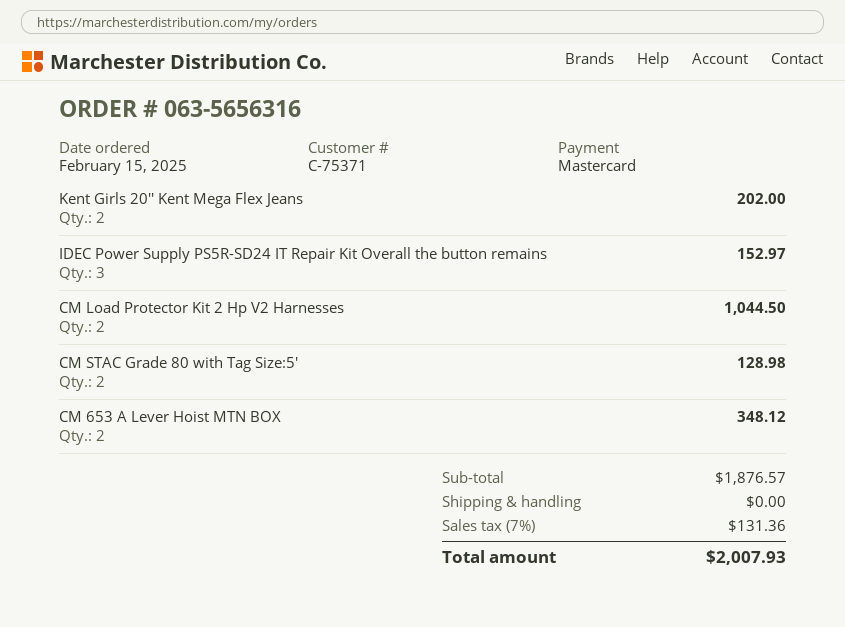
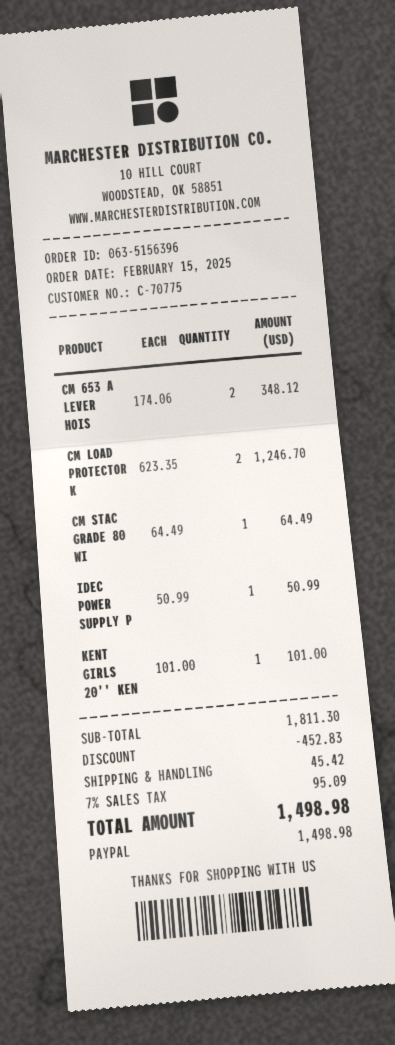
order number: 063-5656316 -> 063-5156396
customer number: C-75371 -> C-70775
payment method: Mastercard -> PayPal
Kent Girls 20'' Kent Mega Flex Jeans: 2 for 202.00 -> 1 for 101.00
IDEC Power Supply PS5R-SD24 IT Repair Kit Overall the button remains: 3 for 152.97 -> 1 for 50.99
CM Load Protector Kit 2 Hp V2 Harnesses: 2 for 1044.50 -> 2 for 1246.70
CM STAC Grade 80 with Tag Size:5': 2 for 128.98 -> 1 for 64.49
subtotal: 1876.57 -> 1811.30
discount: none -> 452.83
shipping: 0.00 -> 45.42
tax: 7% = 131.36 -> 7% = 95.09
total: 2007.93 -> 1498.98

